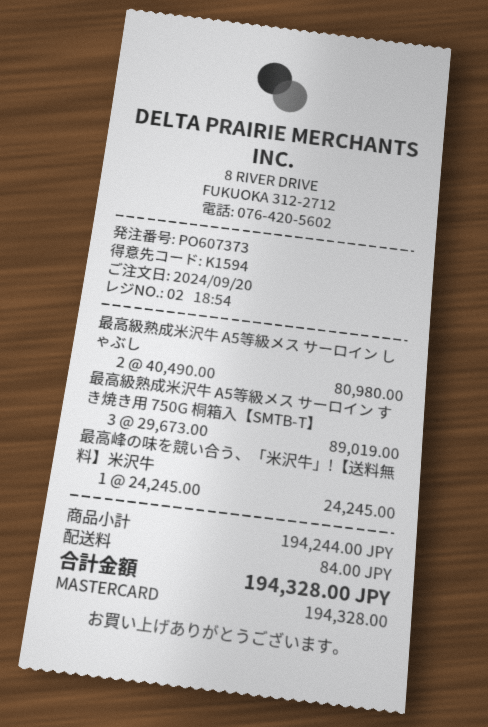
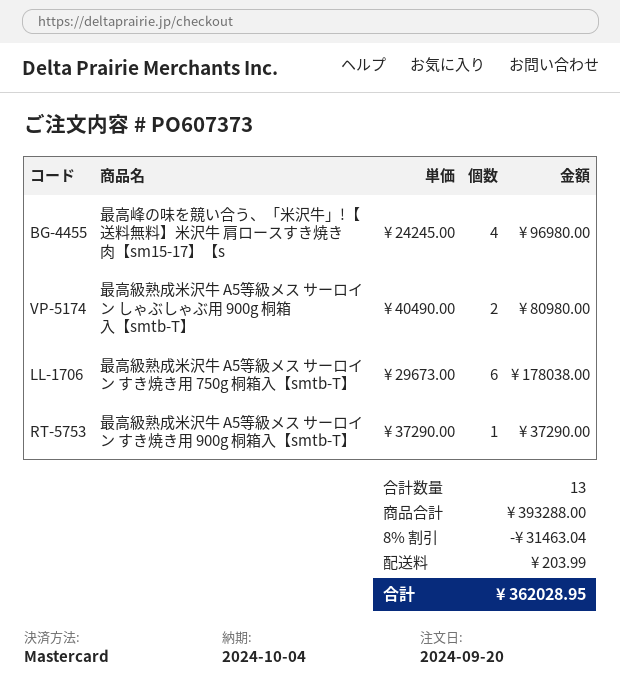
最高級熟成米沢牛 A5等級メス サーロイン すき焼き用 750G 桐箱入【SMTB-T】: 3 x 29673.00 = 89019.00 -> 6 x 29673.00 = 178038.00
最高峰の味を競い合う、「米沢牛」!【送料無料】米沢牛: 1 x 24245.00 = 24245.00 -> 4 x 24245.00 = 96980.00
最高級熟成米沢牛 A5等級メス サーロイン すき焼き用 900g 桐箱入【smtb-T】: none -> 1 x 37290.00 = 37290.00
subtotal: 194244.00 -> 393288.00
discount: none -> 8% = 31463.04
shipping: 84.00 -> 203.99
total: 194328.00 -> 362028.95

